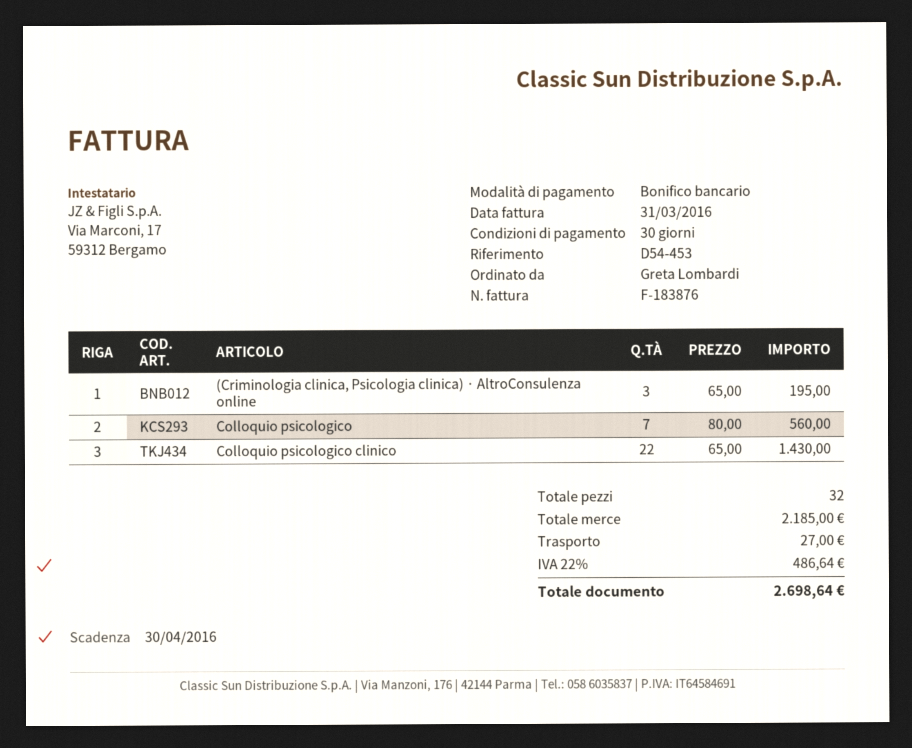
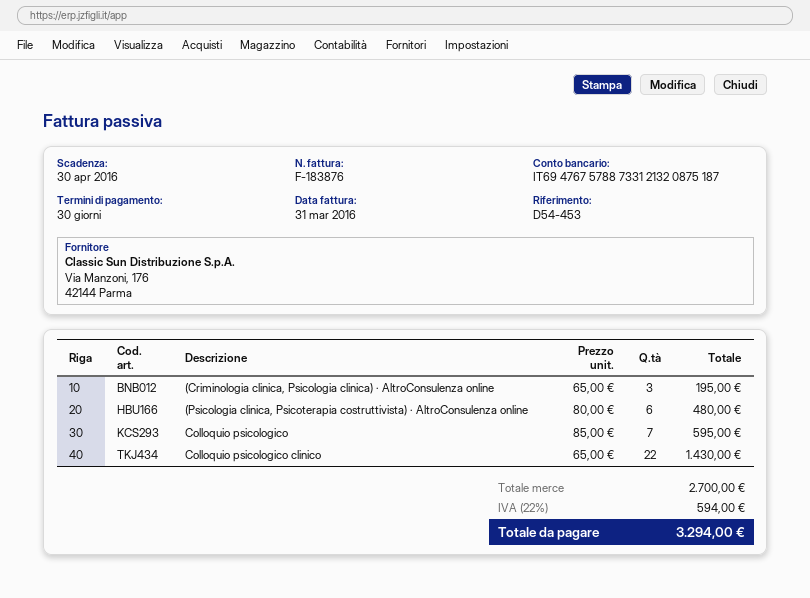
Colloquio psicologico: 7 x 80.00 = 560.00 -> 7 x 85.00 = 595.00
(Psicologia clinica, Psicoterapia costruttivista) · AltroConsulenza online: none -> 6 x 80.00 = 480.00
subtotal: 2185.00 -> 2700.00
shipping: 27.00 -> none
tax: 22% = 486.64 -> 22% = 594.00
total: 2698.64 -> 3294.00

